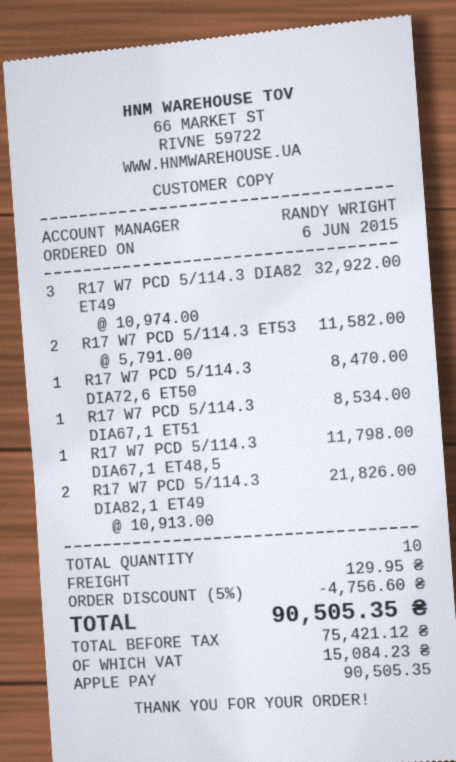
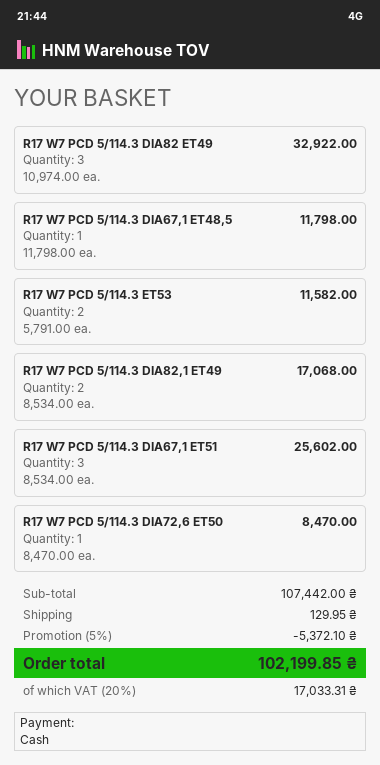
payment method: Apple Pay -> cash
R17 W7 PCD 5/114.3 DIA67,1 ET51: 1 x 8534.00 = 8534.00 -> 3 x 8534.00 = 25602.00
R17 W7 PCD 5/114.3 DIA82,1 ET49: 2 x 10913.00 = 21826.00 -> 2 x 8534.00 = 17068.00
discount: 5% = 4756.60 -> 5% = 5372.10
tax: 15084.23 -> 17033.31
total: 90505.35 -> 102199.85

